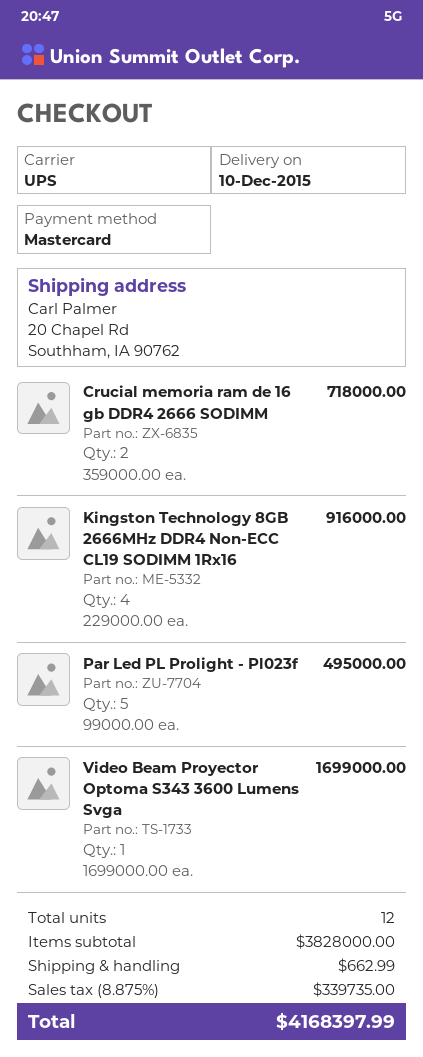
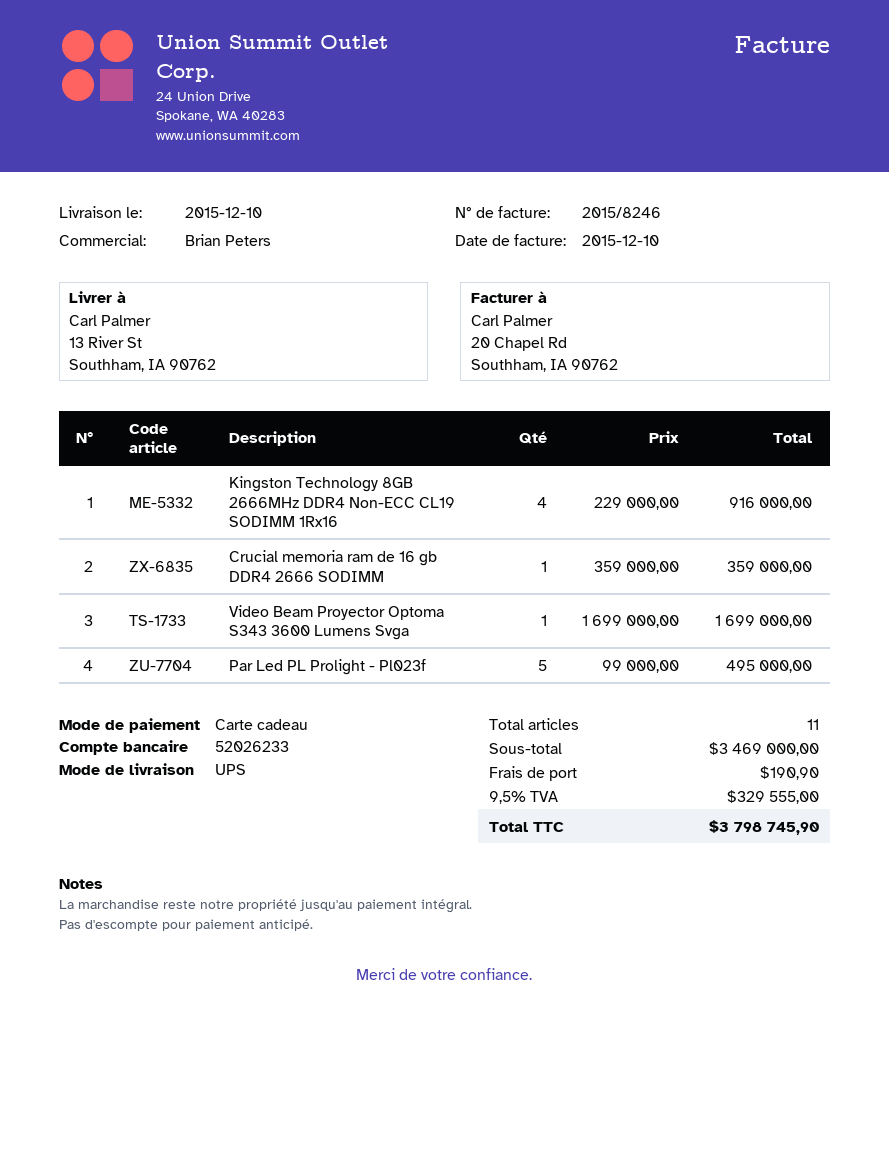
payment method: Mastercard -> gift card
ship to: 20 Chapel Rd, Southham, IA 90762 -> 13 River St, Southham, IA 90762
Crucial memoria ram de 16 gb DDR4 2666 SODIMM: 2 x 359000.00 = 718000.00 -> 1 x 359000.00 = 359000.00
total quantity: 12 -> 11
subtotal: 3828000.00 -> 3469000.00
shipping: 662.99 -> 190.90
tax: 8.875% = 339735.00 -> 9.5% = 329555.00
total: 4168397.99 -> 3798745.90

